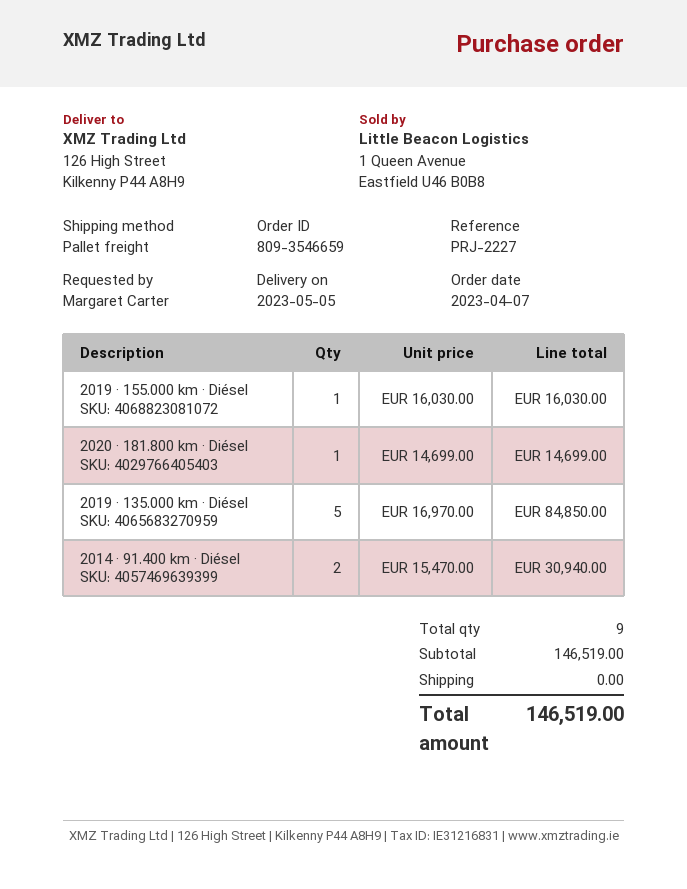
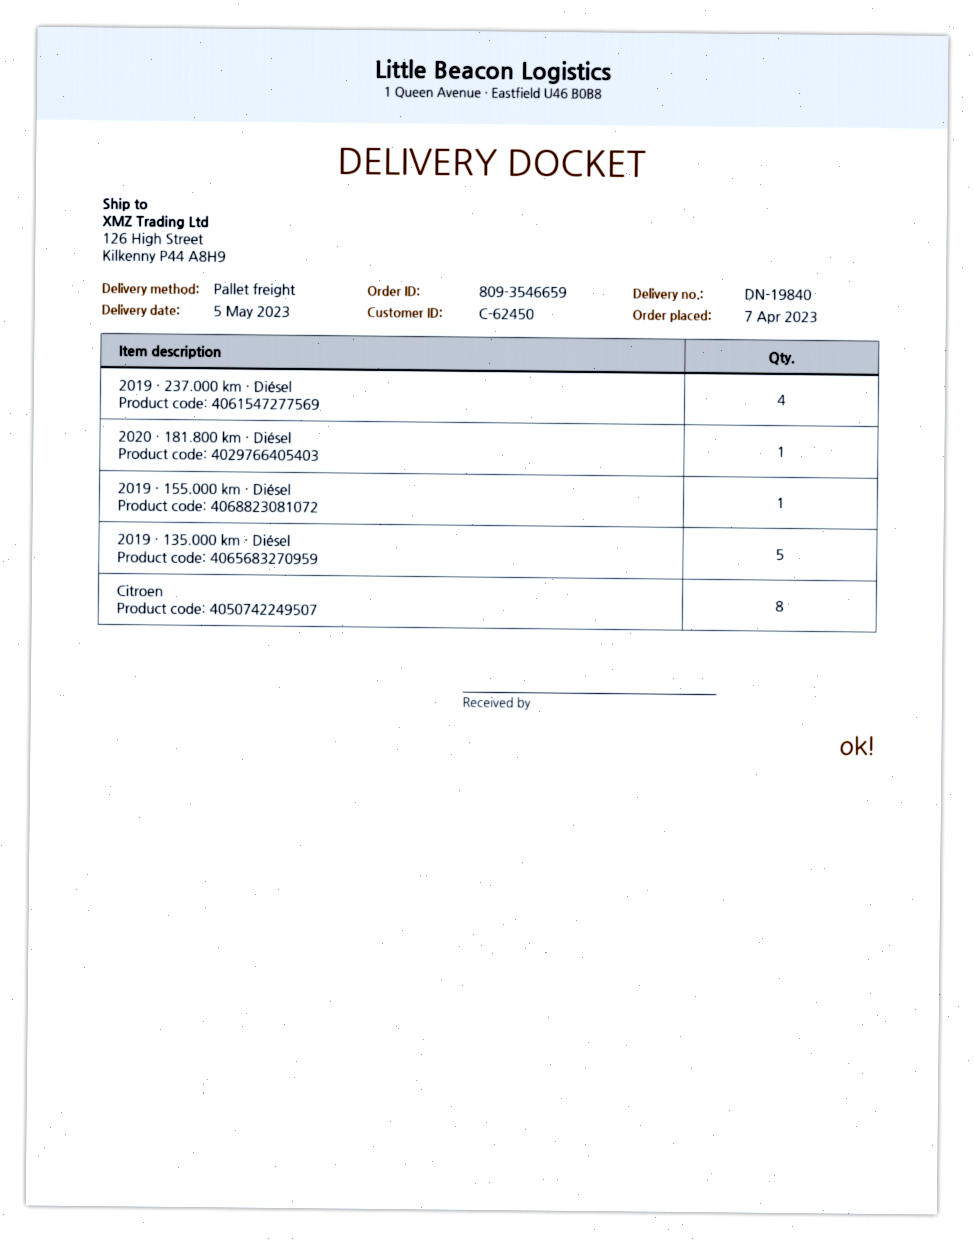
2014 · 91.400 km · Diésel: 2 -> none
2019 · 237.000 km · Diésel: none -> 4
Citroen: none -> 8

